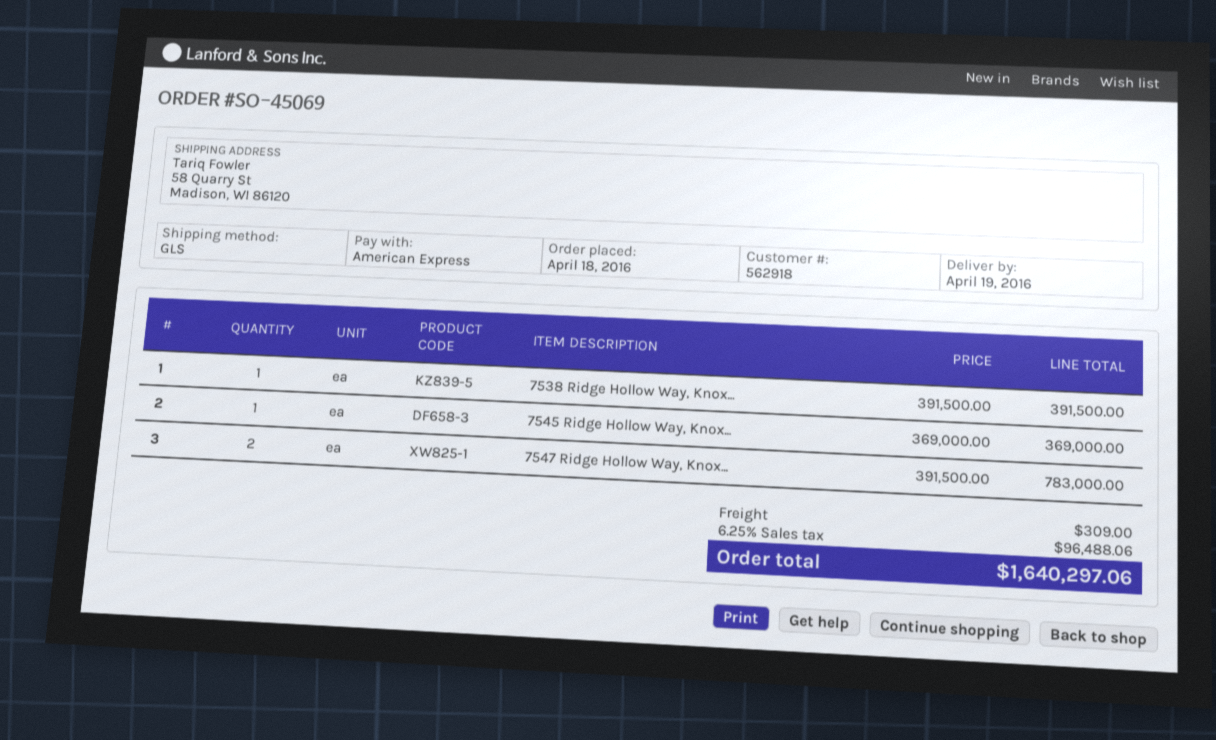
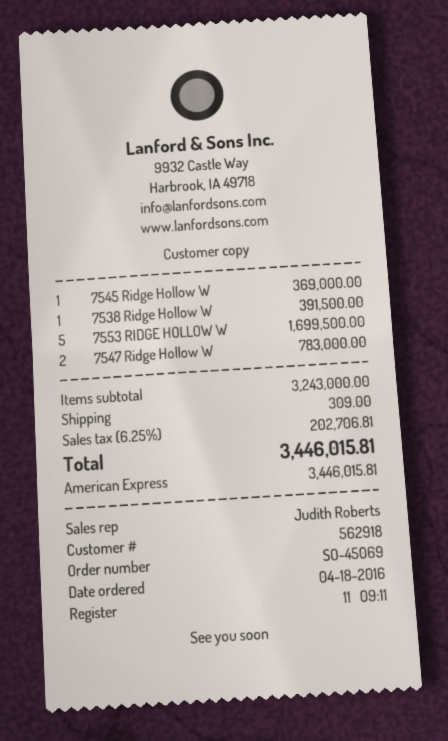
7553 RIDGE HOLLOW W: none -> 5 for 1699500.00
tax: 6.25% = 96488.06 -> 6.25% = 202706.81
total: 1640297.06 -> 3446015.81

